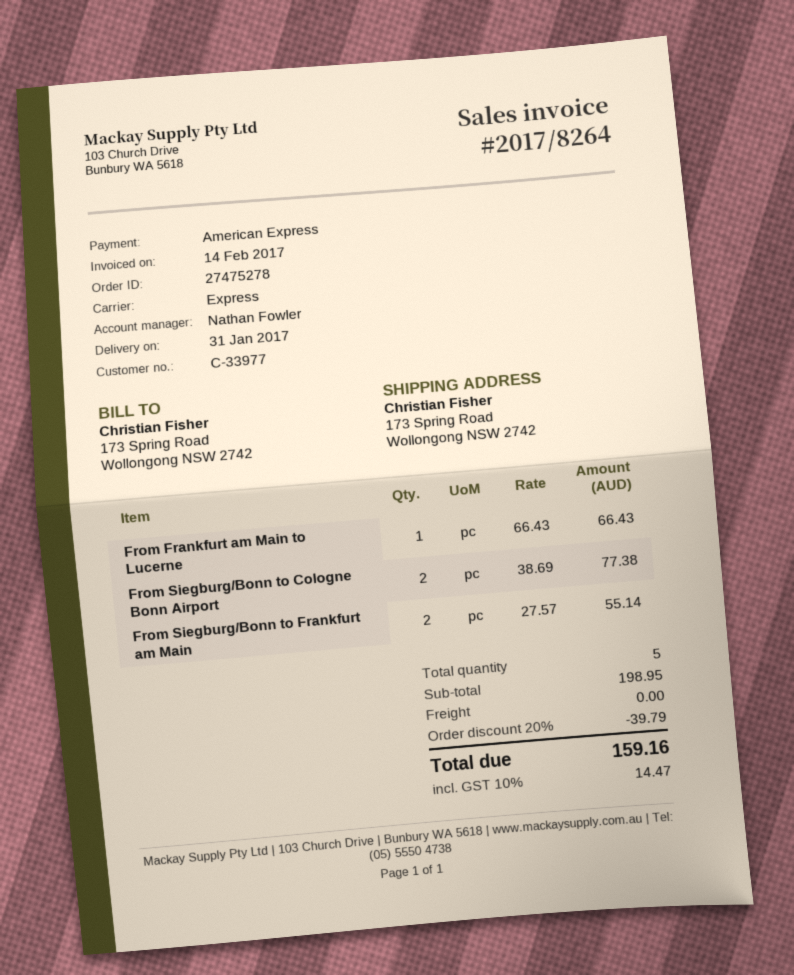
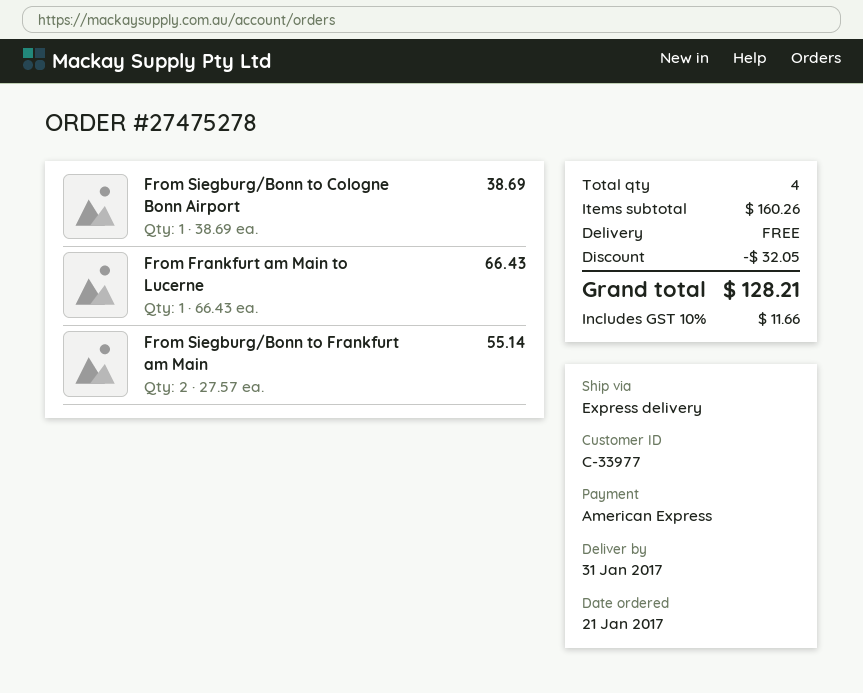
From Siegburg/Bonn to Cologne Bonn Airport: 2 x 38.69 = 77.38 -> 1 x 38.69 = 38.69
total quantity: 5 -> 4
subtotal: 198.95 -> 160.26
discount: 39.79 -> 32.05
tax: 10% = 14.47 -> 10% = 11.66
total: 159.16 -> 128.21

